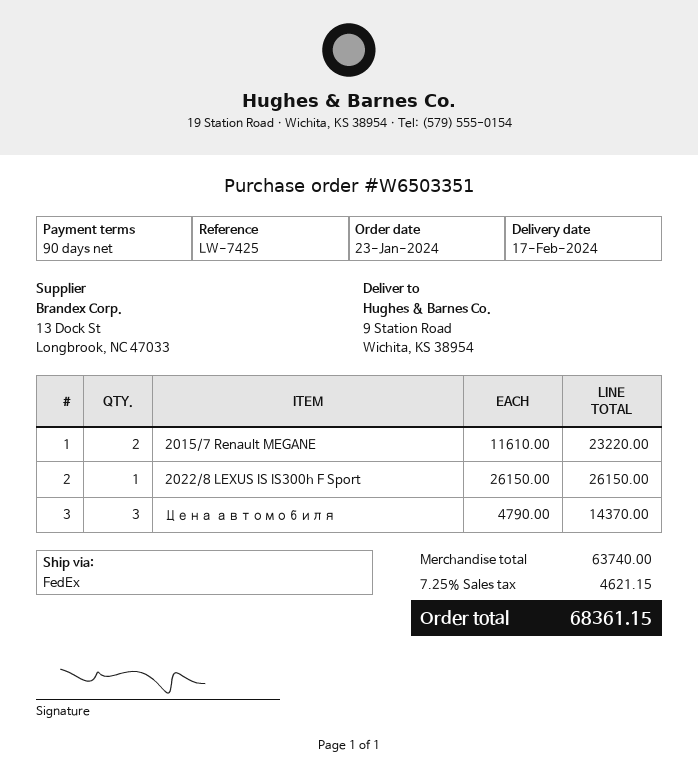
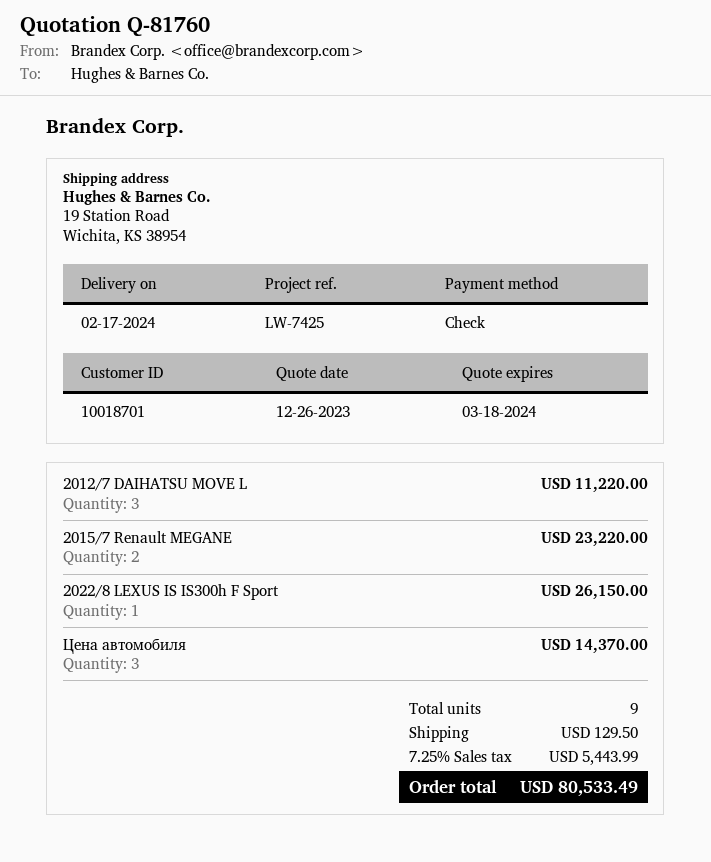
ship to: 9 Station Road, Wichita, KS 38954 -> 19 Station Road, Wichita, KS 38954
2012/7 DAIHATSU MOVE L: none -> 3 for 11220.00
shipping: none -> 129.50
tax: 7.25% = 4621.15 -> 7.25% = 5443.99
total: 68361.15 -> 80533.49

